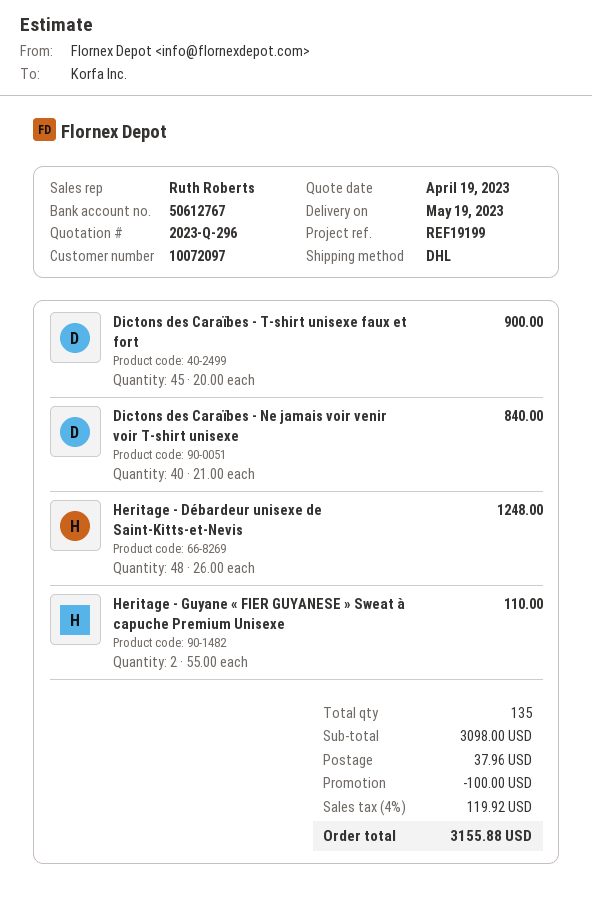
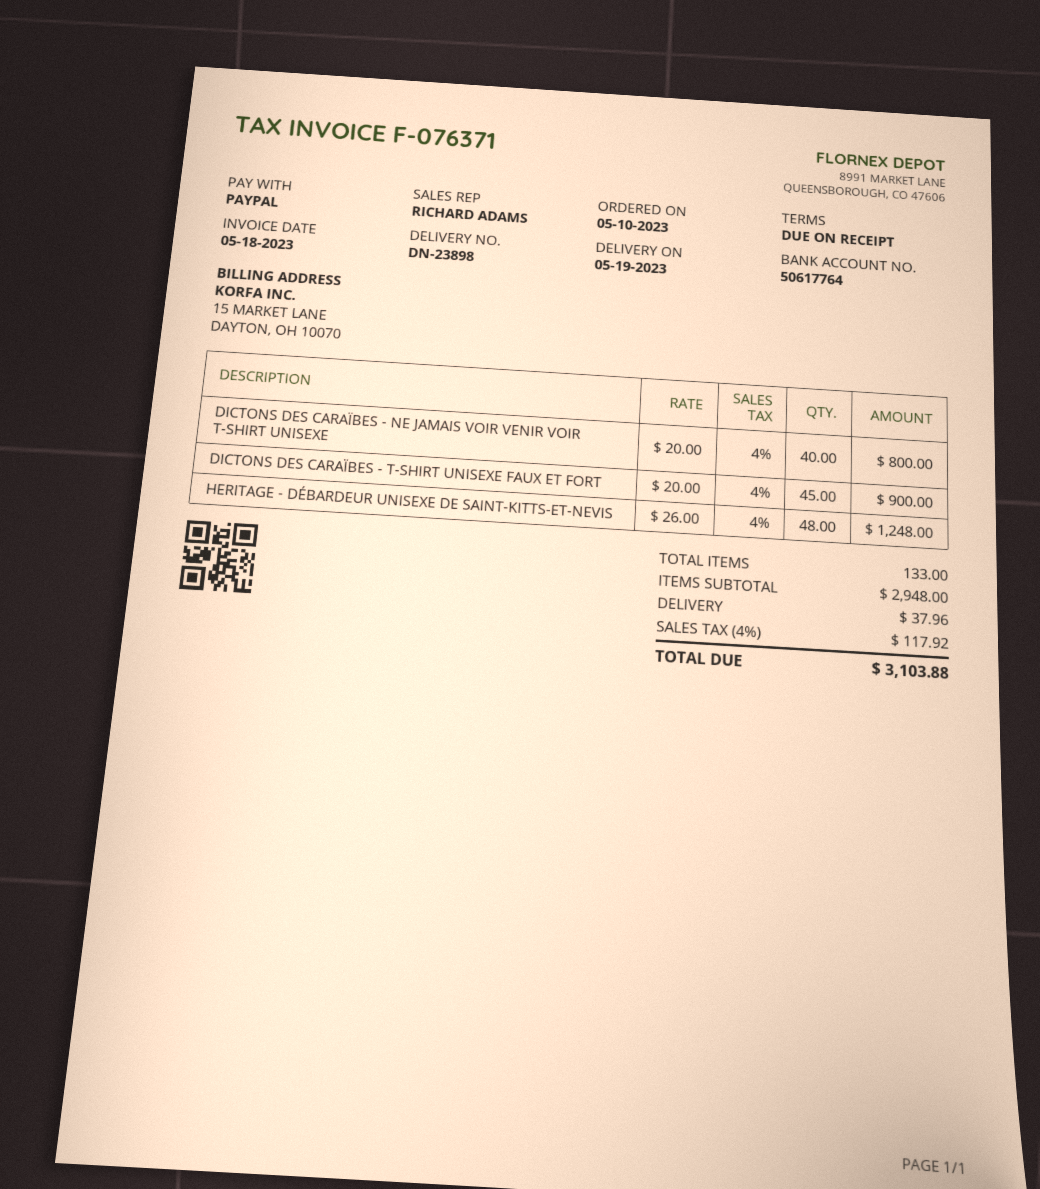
sales rep: Ruth Roberts -> RICHARD ADAMS
bank account: 50612767 -> 50617764
Dictons des Caraïbes - Ne jamais voir venir voir T-shirt unisexe: 40 x 21.00 = 840.00 -> 40 x 20.00 = 800.00
Heritage - Guyane « FIER GUYANESE » Sweat à capuche Premium Unisexe: 2 x 55.00 = 110.00 -> none
total quantity: 135 -> 133
subtotal: 3098.00 -> 2948.00
discount: 100.00 -> none
tax: 4% = 119.92 -> 4% = 117.92
total: 3155.88 -> 3103.88

